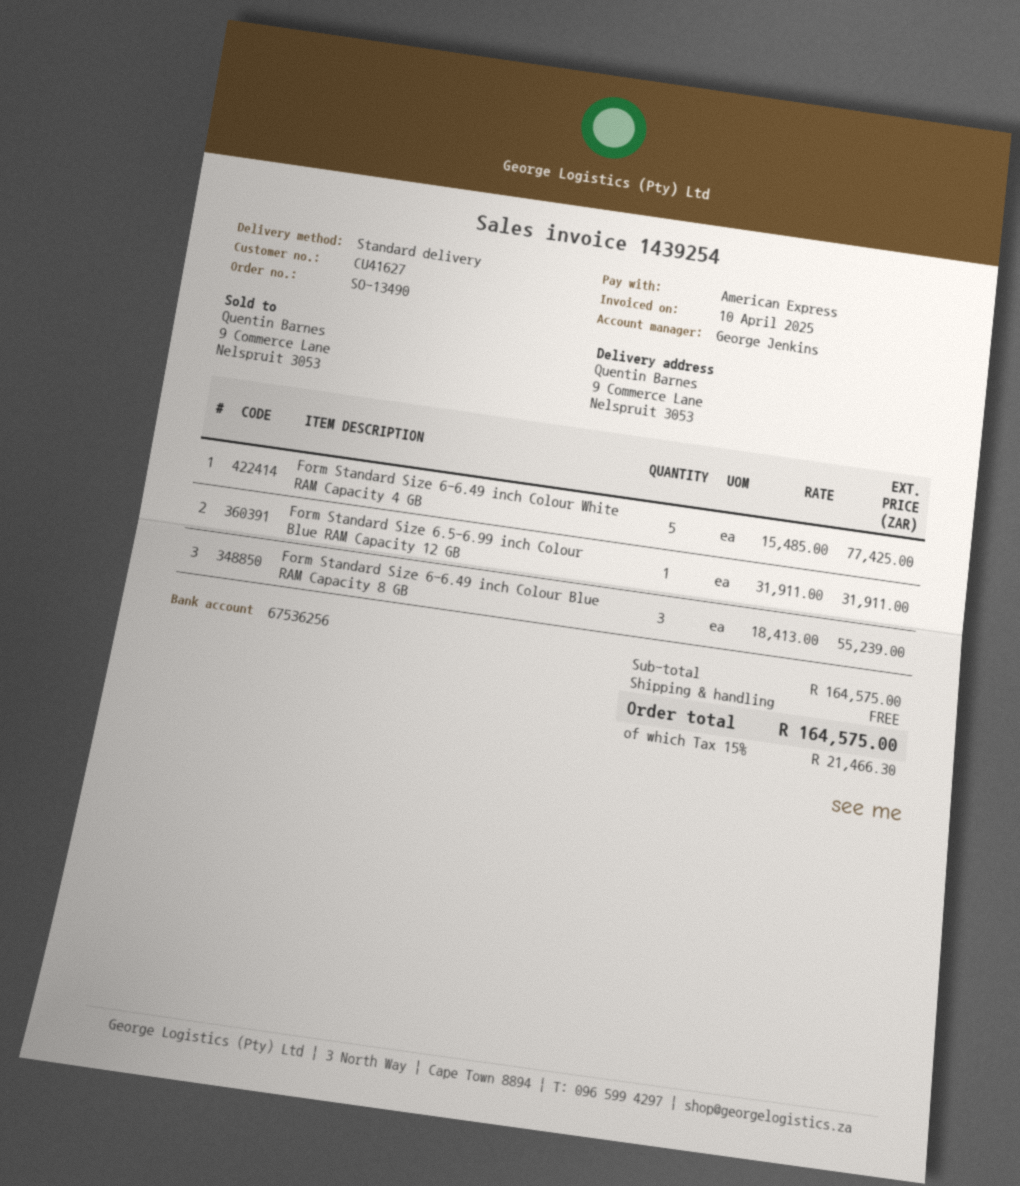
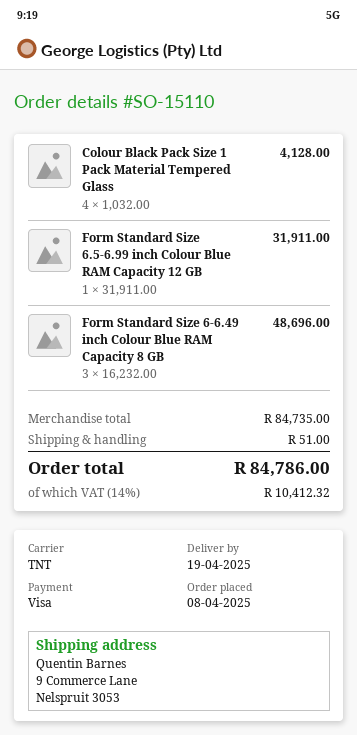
order number: SO-13490 -> SO-15110
payment method: American Express -> Visa
shipping method: standard -> TNT
Form Standard Size 6-6.49 inch Colour White RAM Capacity 4 GB: 5 x 15485.00 = 77425.00 -> none
Form Standard Size 6-6.49 inch Colour Blue RAM Capacity 8 GB: 3 x 18413.00 = 55239.00 -> 3 x 16232.00 = 48696.00
Colour Black Pack Size 1 Pack Material Tempered Glass: none -> 4 x 1032.00 = 4128.00
subtotal: 164575.00 -> 84735.00
shipping: 0.00 -> 51.00
tax: 15% = 21466.30 -> 14% = 10412.32
total: 164575.00 -> 84786.00

